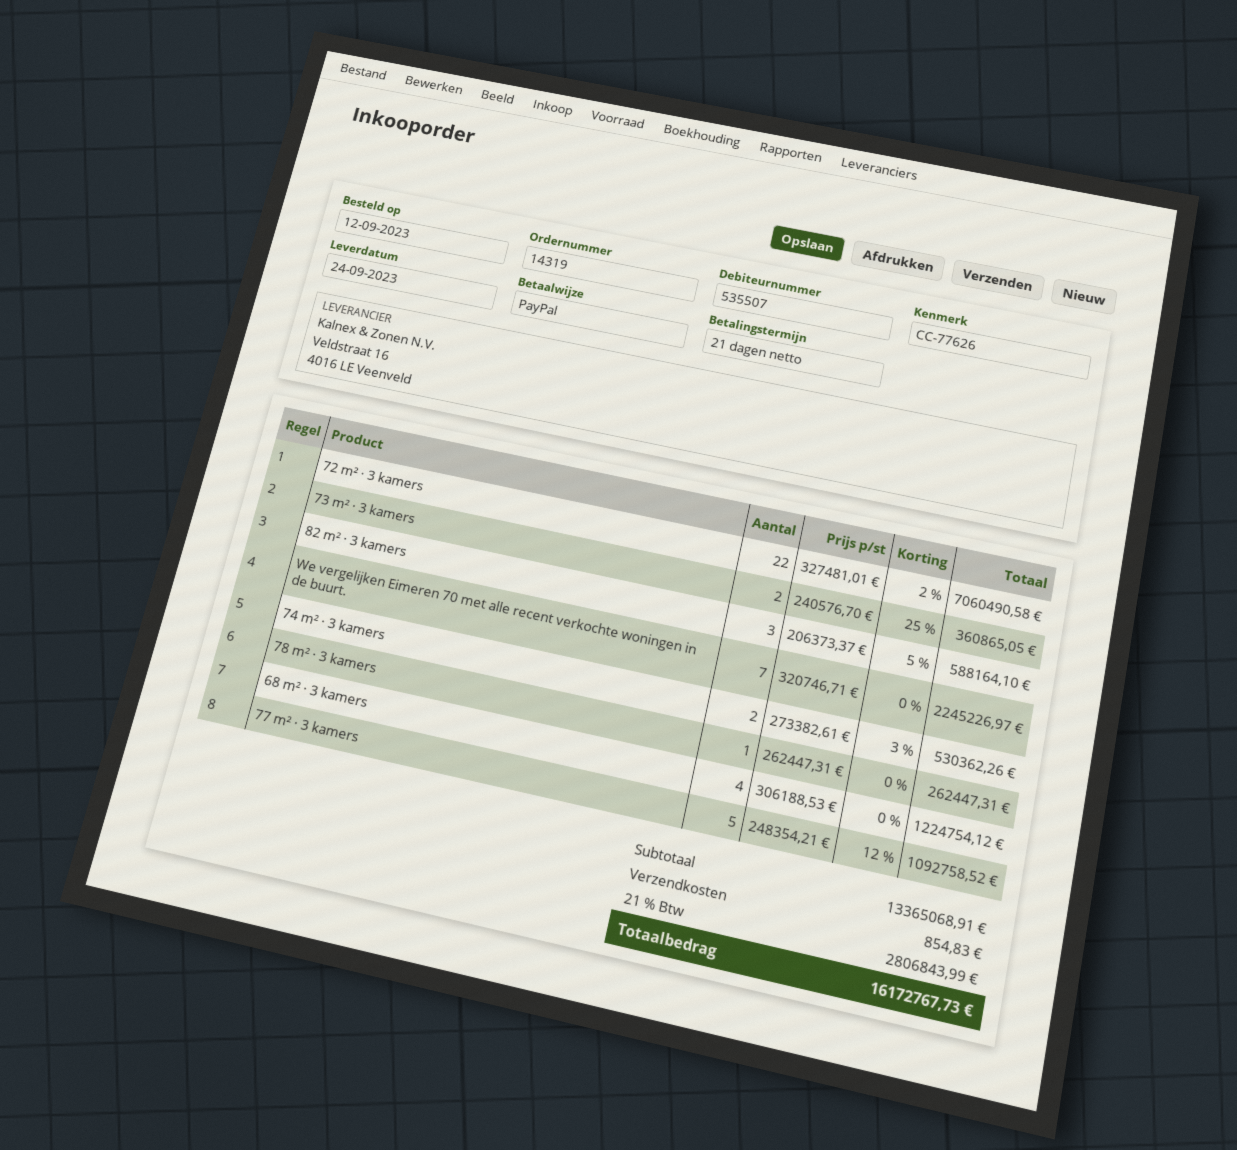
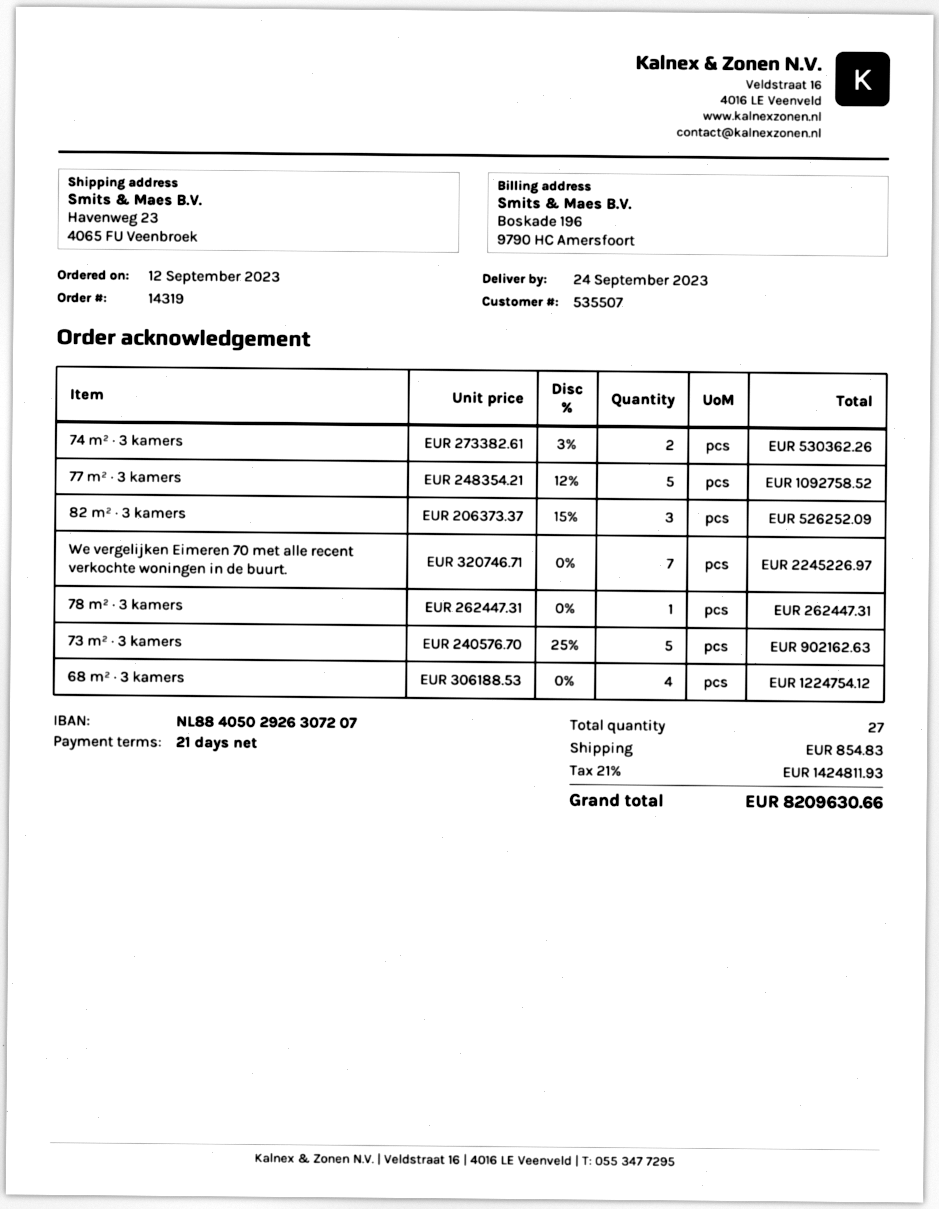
72 m² · 3 kamers: 22 x 327481.01 - 2% = 7060490.58 -> none
73 m² · 3 kamers: 2 x 240576.70 - 25% = 360865.05 -> 5 x 240576.70 - 25% = 902162.63
82 m² · 3 kamers: 3 x 206373.37 - 5% = 588164.10 -> 3 x 206373.37 - 15% = 526252.09
tax: 21% = 2806843.99 -> 21% = 1424811.93
total: 16172767.73 -> 8209630.66

